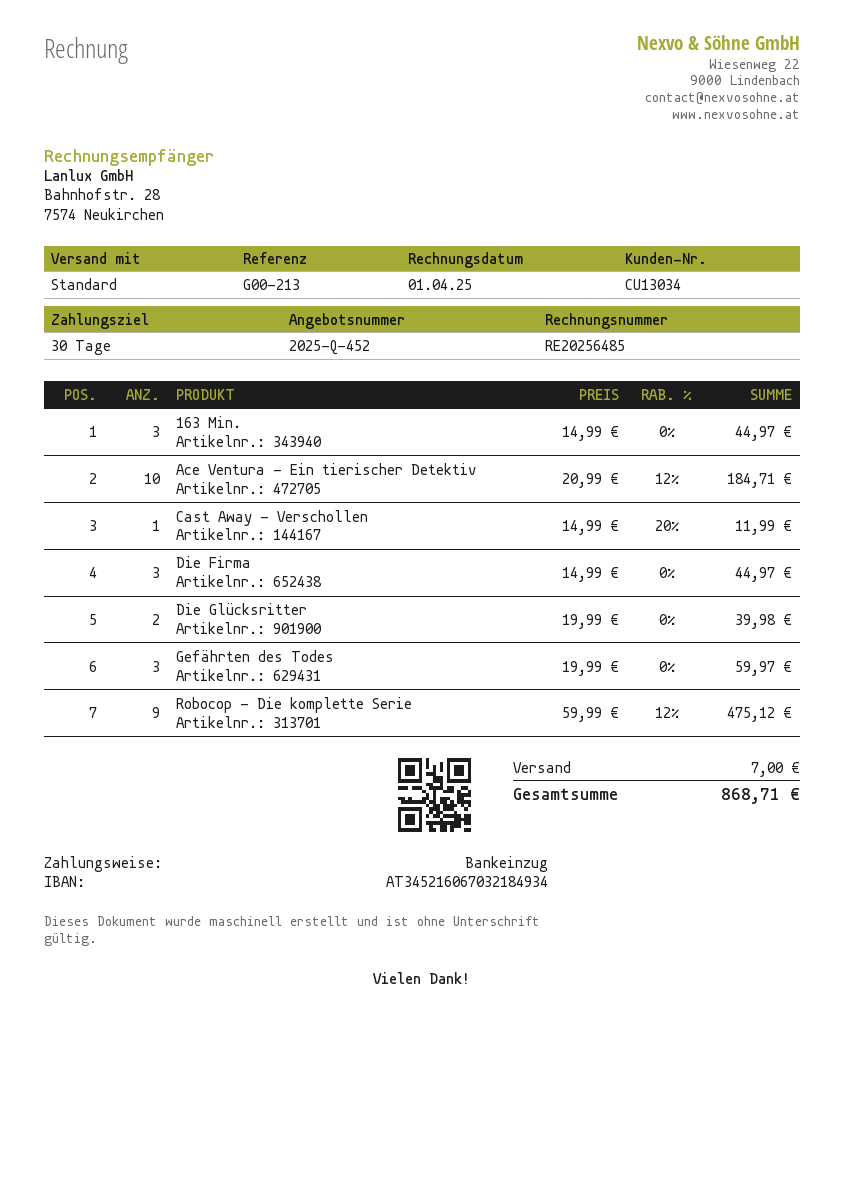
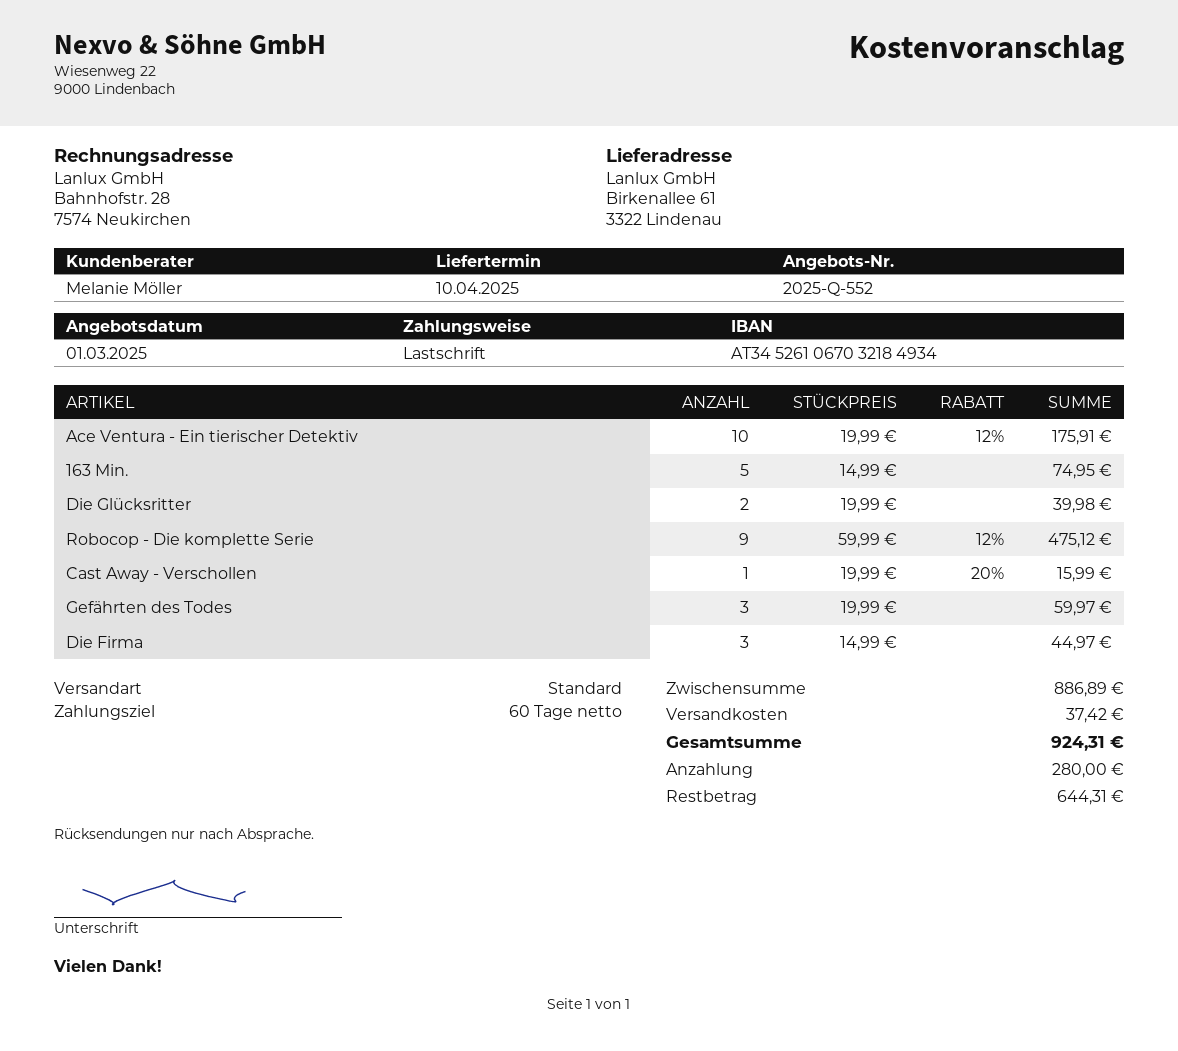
quote number: 2025-Q-452 -> 2025-Q-552
payment terms: 30 days -> 60 days
bank account: AT345216067032184934 -> AT345261067032184934
163 Min.: 3 x 14.99 = 44.97 -> 5 x 14.99 = 74.95
Ace Ventura - Ein tierischer Detektiv: 10 x 20.99 - 12% = 184.71 -> 10 x 19.99 - 12% = 175.91
Cast Away - Verschollen: 1 x 14.99 - 20% = 11.99 -> 1 x 19.99 - 20% = 15.99
shipping: 7.00 -> 37.42
total: 868.71 -> 924.31

